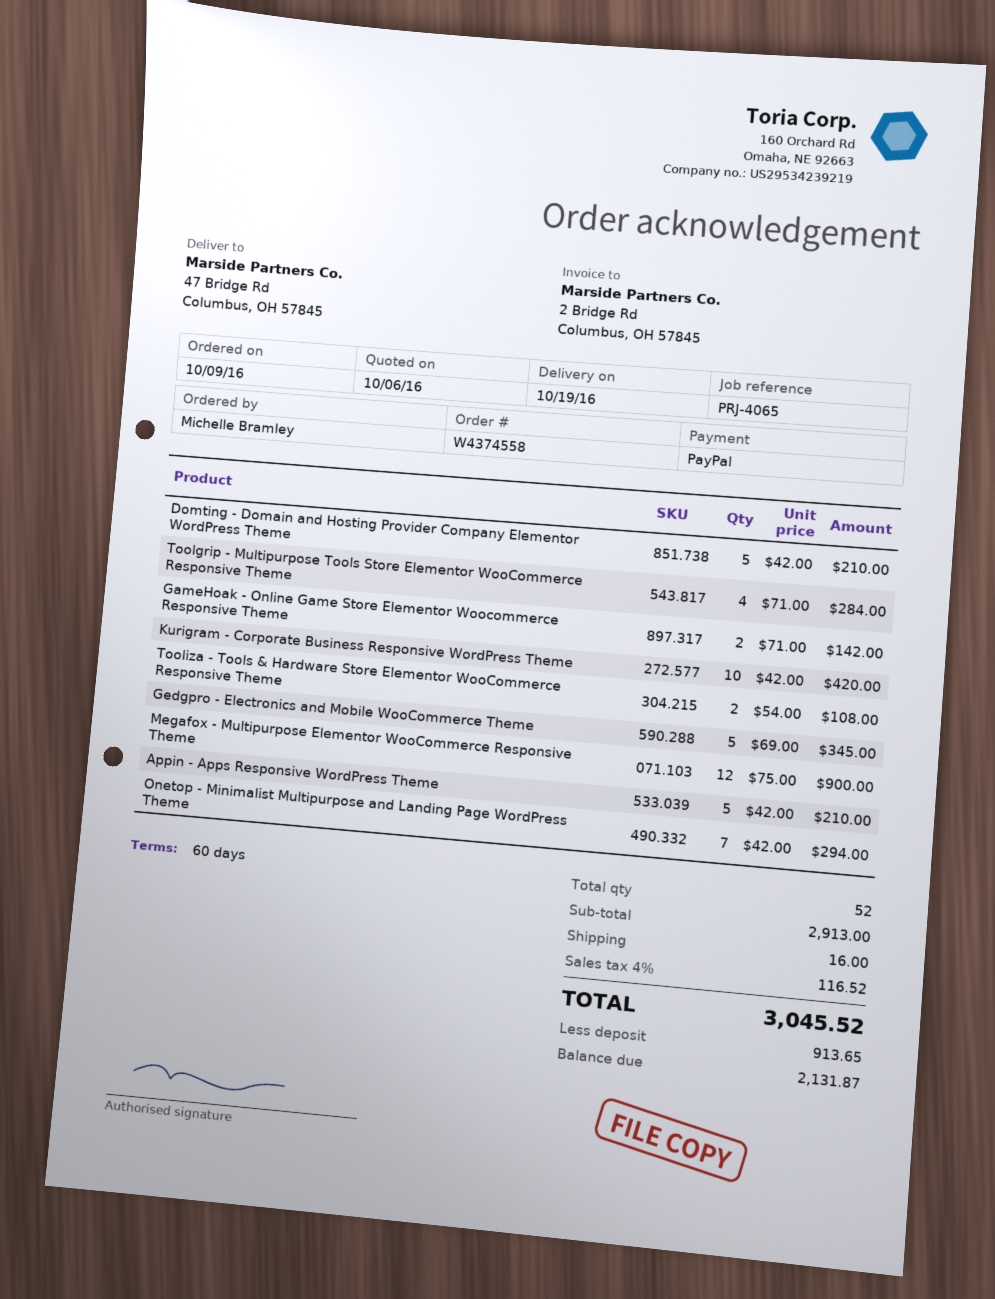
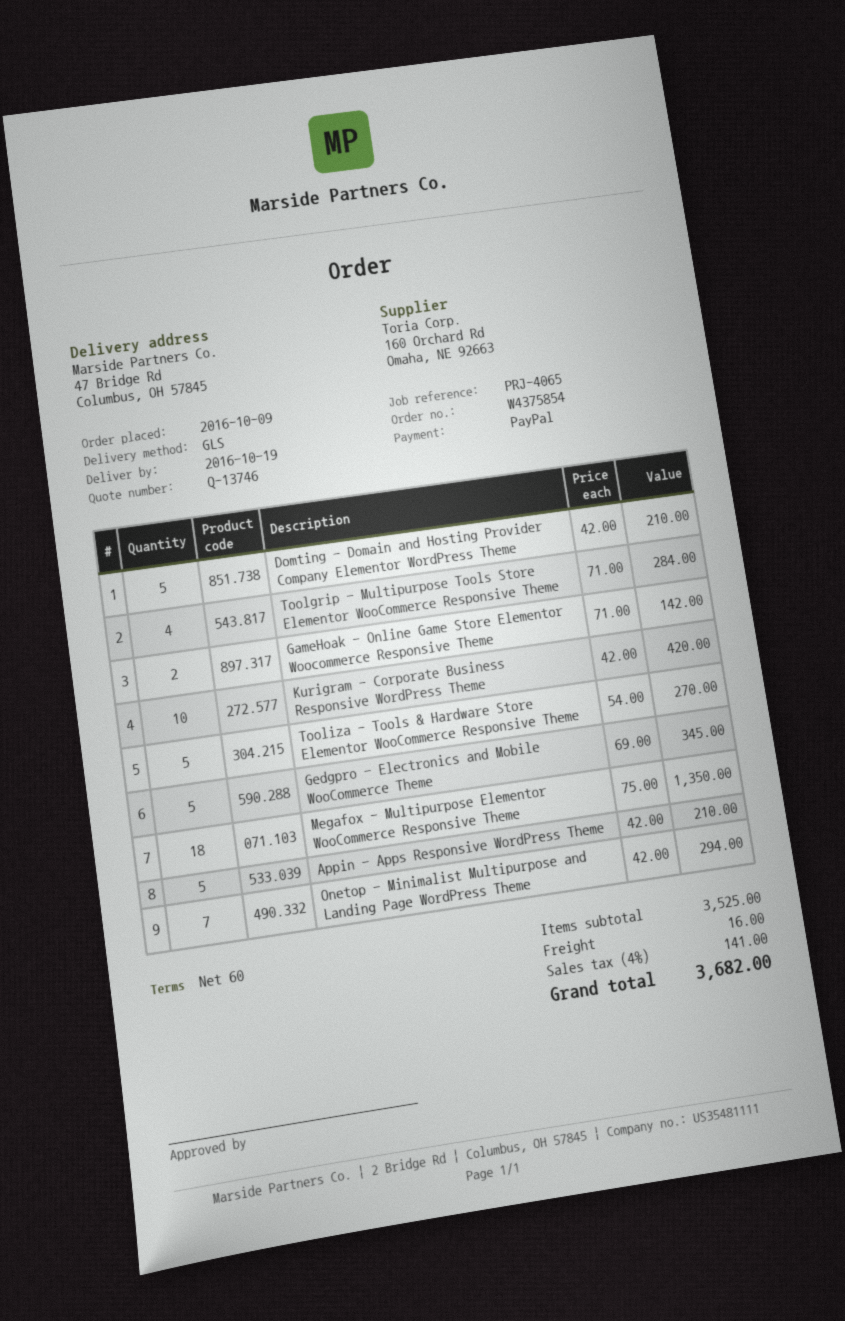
order number: W4374558 -> W4375854
Tooliza - Tools & Hardware Store Elementor WooCommerce Responsive Theme: 2 x 54.00 = 108.00 -> 5 x 54.00 = 270.00
Megafox - Multipurpose Elementor WooCommerce Responsive Theme: 12 x 75.00 = 900.00 -> 18 x 75.00 = 1350.00
subtotal: 2913.00 -> 3525.00
tax: 4% = 116.52 -> 4% = 141.00
total: 3045.52 -> 3682.00

